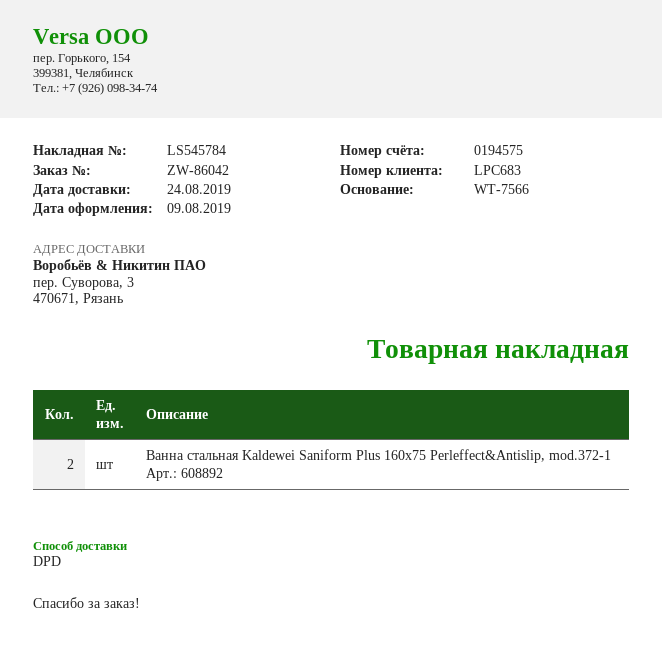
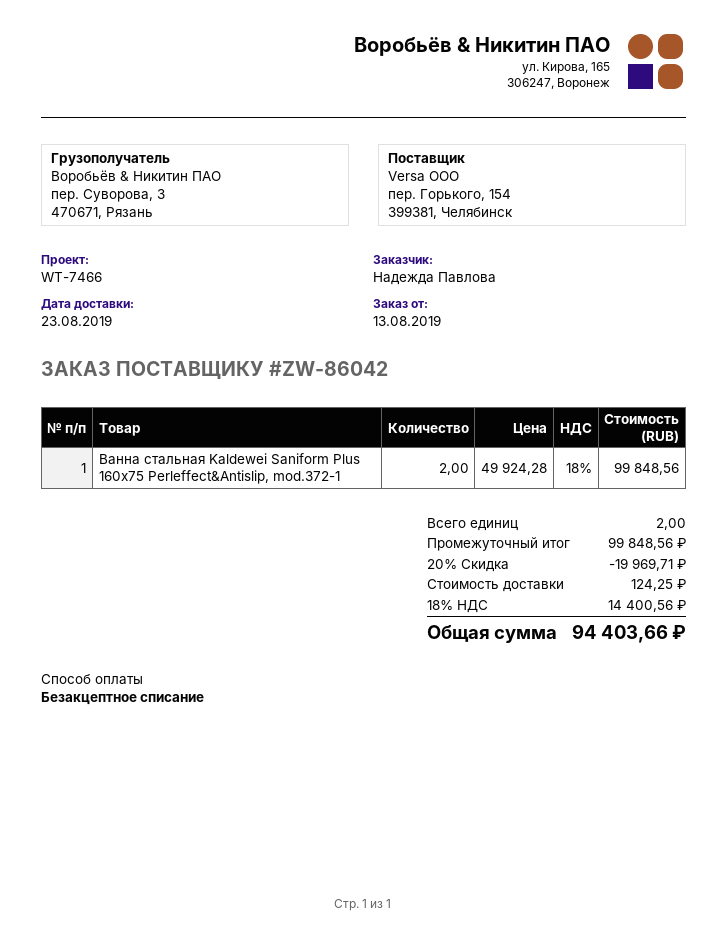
order date: 2019-08-09 -> 2019-08-13
delivery date: 2019-08-24 -> 2019-08-23
reference: WT-7566 -> WT-7466

